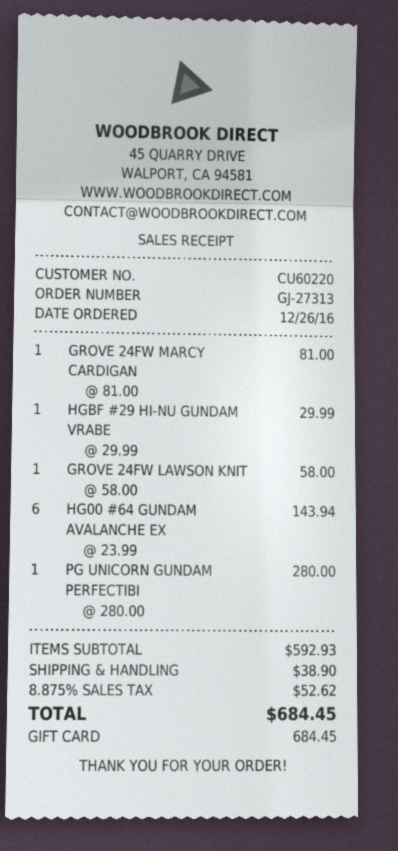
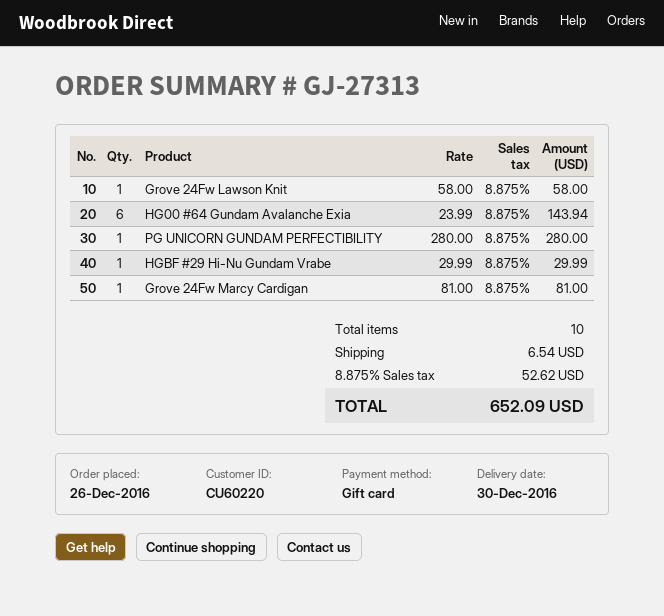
shipping: 38.90 -> 6.54
total: 684.45 -> 652.09

